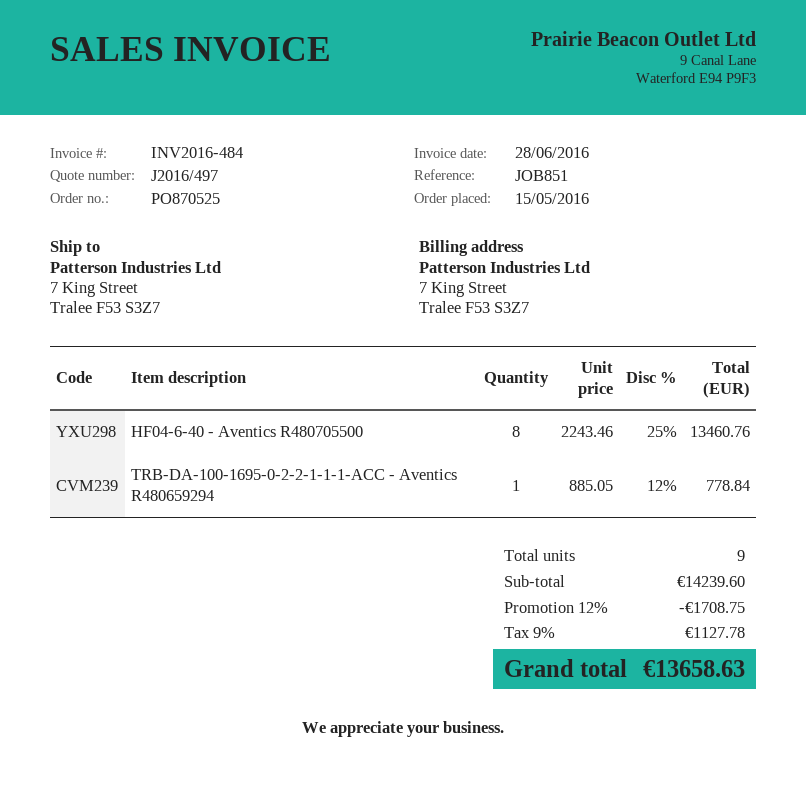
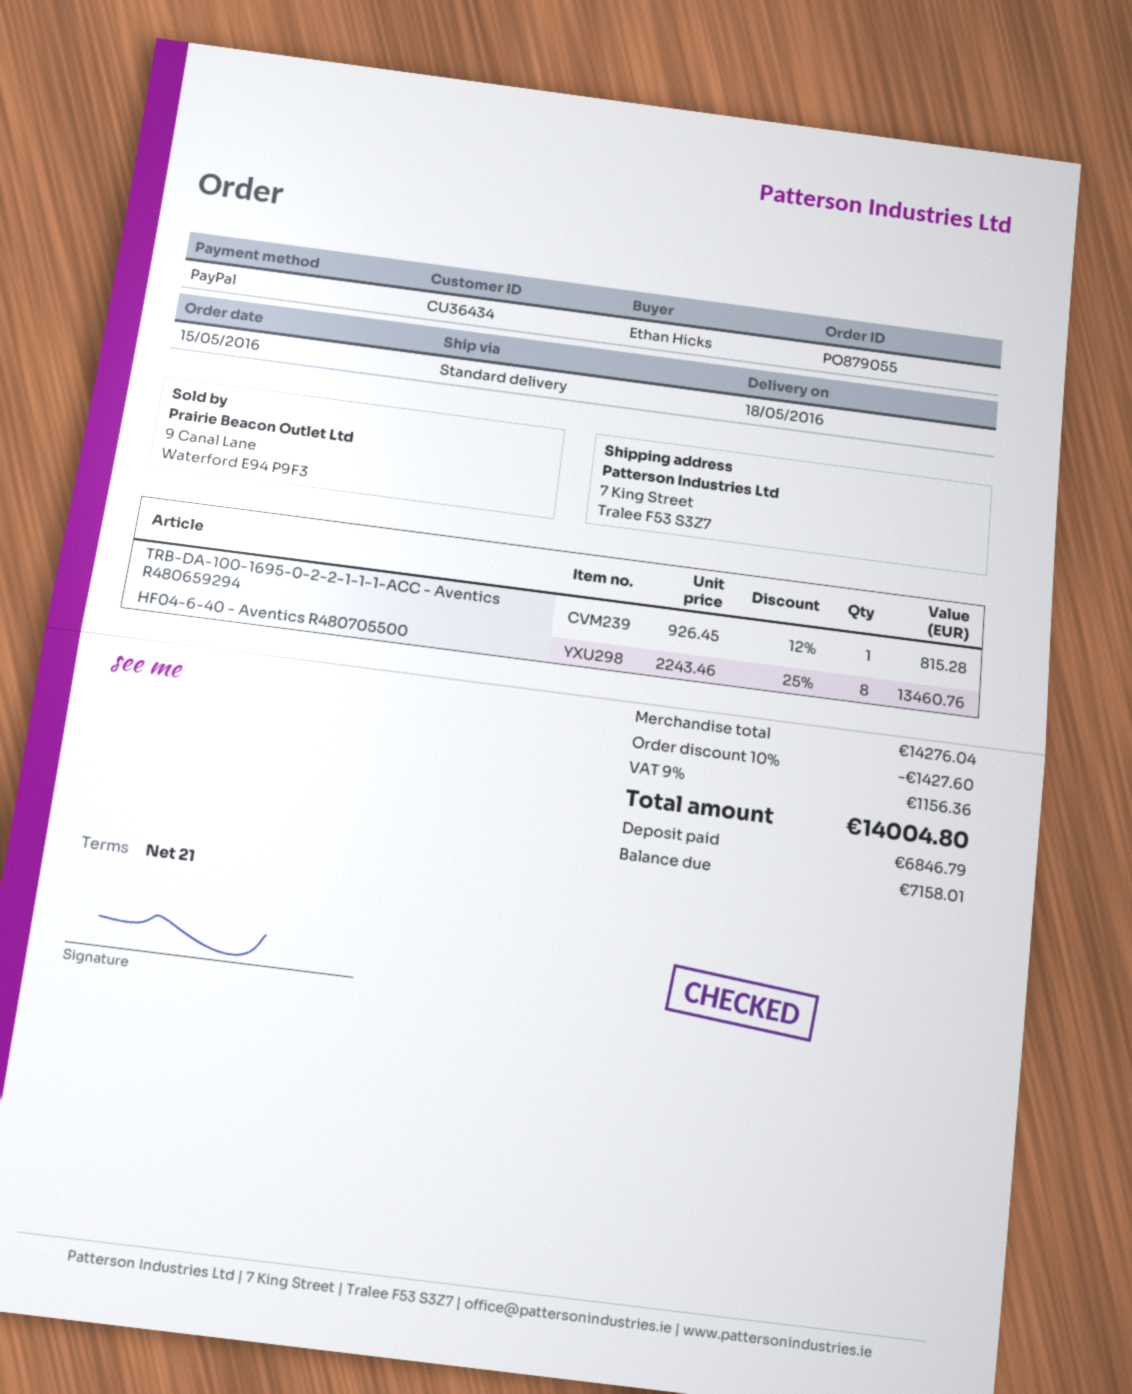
order number: PO870525 -> PO879055
TRB-DA-100-1695-0-2-2-1-1-1-ACC - Aventics R480659294: 1 x 885.05 - 12% = 778.84 -> 1 x 926.45 - 12% = 815.28
subtotal: 14239.60 -> 14276.04
discount: 12% = 1708.75 -> 10% = 1427.60
tax: 9% = 1127.78 -> 9% = 1156.36
total: 13658.63 -> 14004.80

